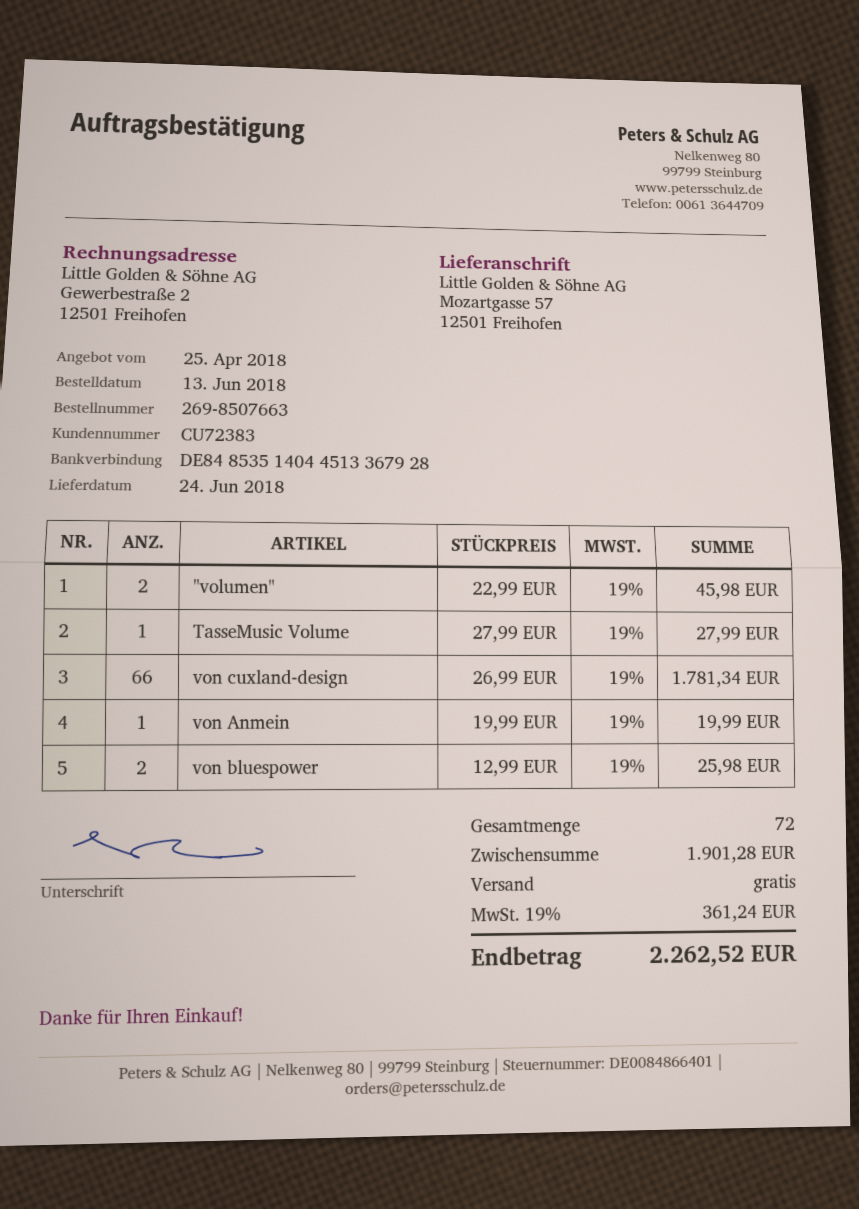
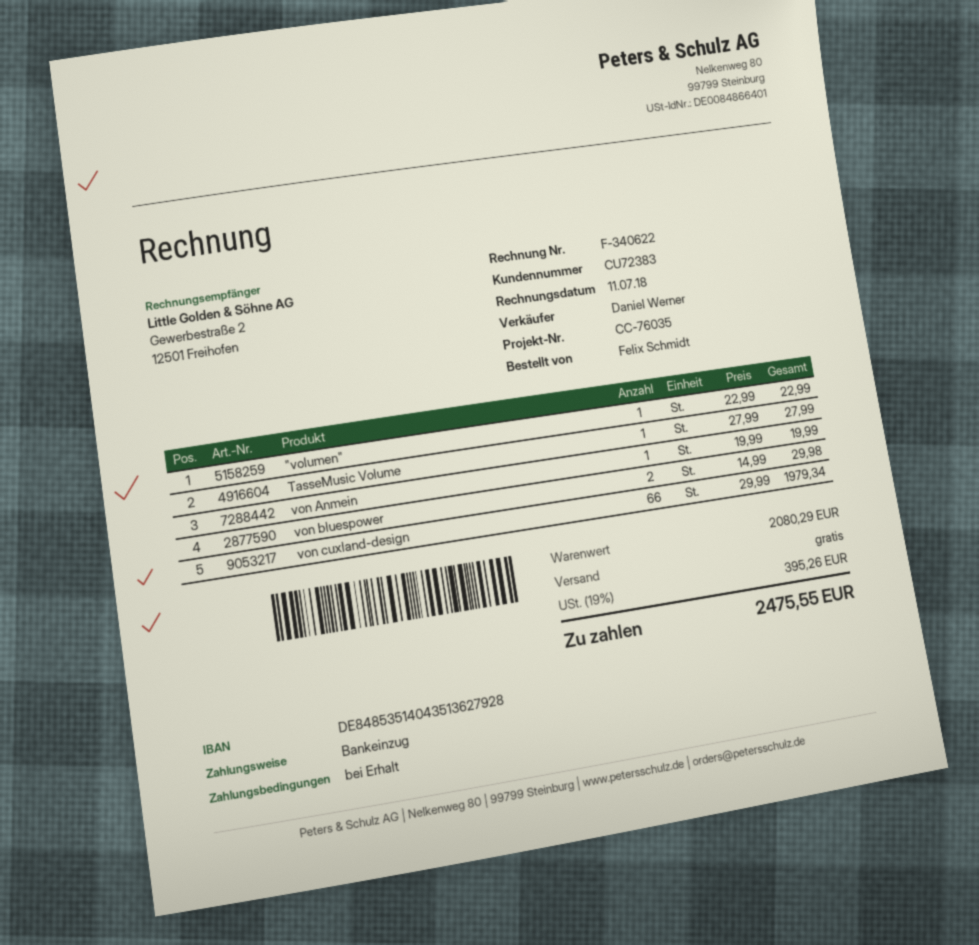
bank account: DE84853514044513367928 -> DE84853514043513627928
"volumen": 2 x 22.99 = 45.98 -> 1 x 22.99 = 22.99
von cuxland-design: 66 x 26.99 = 1781.34 -> 66 x 29.99 = 1979.34
von bluespower: 2 x 12.99 = 25.98 -> 2 x 14.99 = 29.98
subtotal: 1901.28 -> 2080.29
tax: 19% = 361.24 -> 19% = 395.26
total: 2262.52 -> 2475.55

